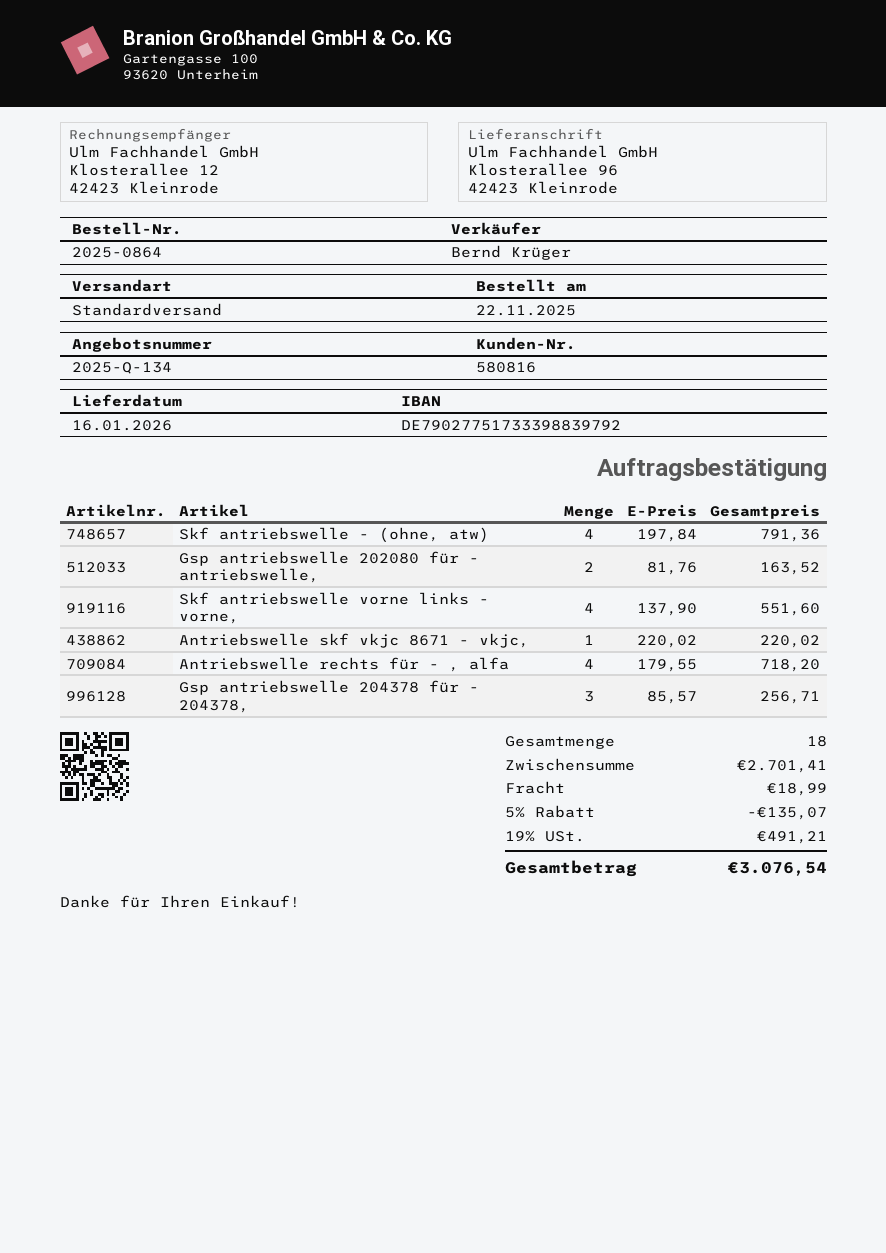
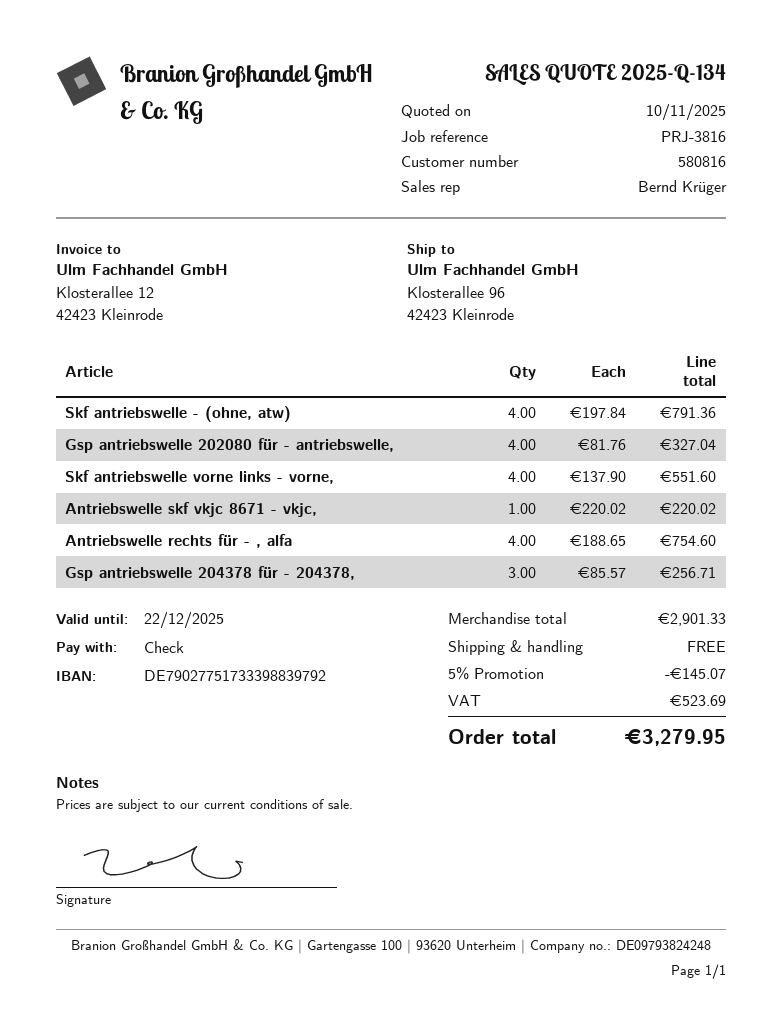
Gsp antriebswelle 202080 für - antriebswelle,: 2 x 81.76 = 163.52 -> 4 x 81.76 = 327.04
Antriebswelle rechts für - , alfa: 4 x 179.55 = 718.20 -> 4 x 188.65 = 754.60
subtotal: 2701.41 -> 2901.33
discount: 5% = 135.07 -> 5% = 145.07
shipping: 18.99 -> 0.00
tax: 491.21 -> 523.69
total: 3076.54 -> 3279.95

